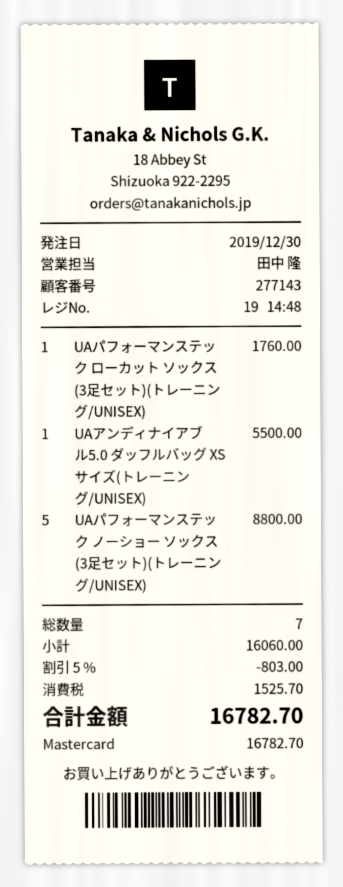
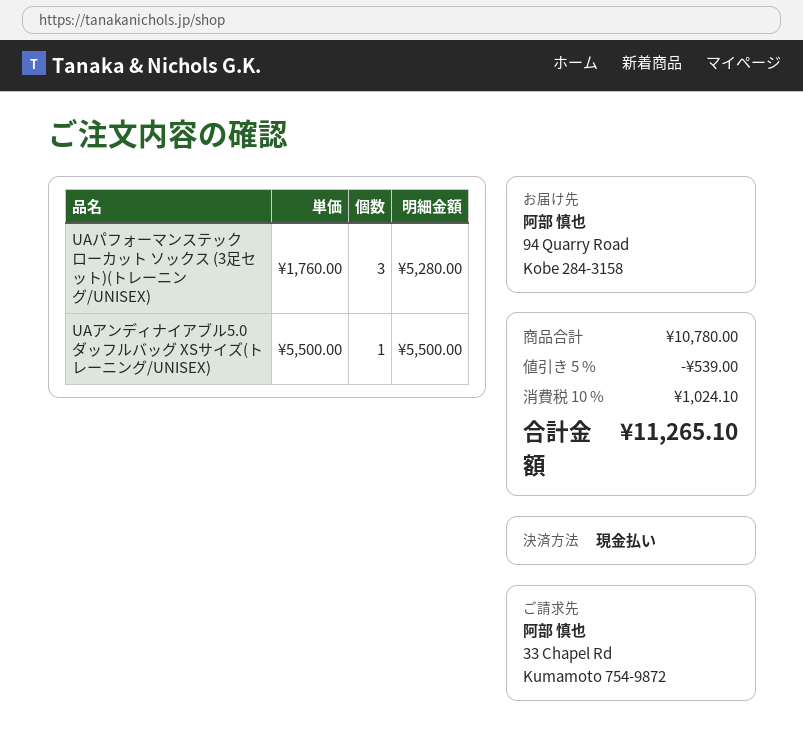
payment method: Mastercard -> cash
UAパフォーマンステック ローカット ソックス (3足セット)(トレーニング/UNISEX): 1 for 1760.00 -> 3 for 5280.00
UAパフォーマンステック ノーショー ソックス (3足セット)(トレーニング/UNISEX): 5 for 8800.00 -> none
subtotal: 16060.00 -> 10780.00
discount: 5% = 803.00 -> 5% = 539.00
tax: 1525.70 -> 1024.10
total: 16782.70 -> 11265.10

